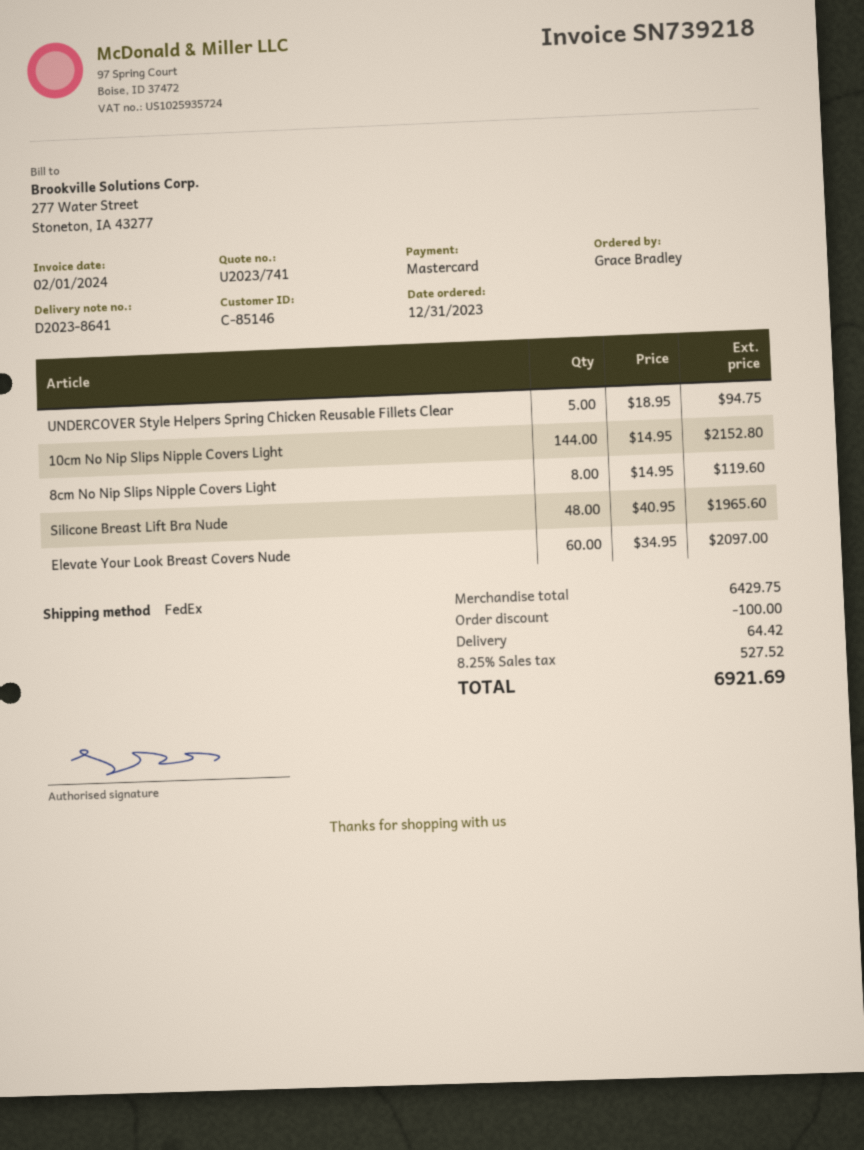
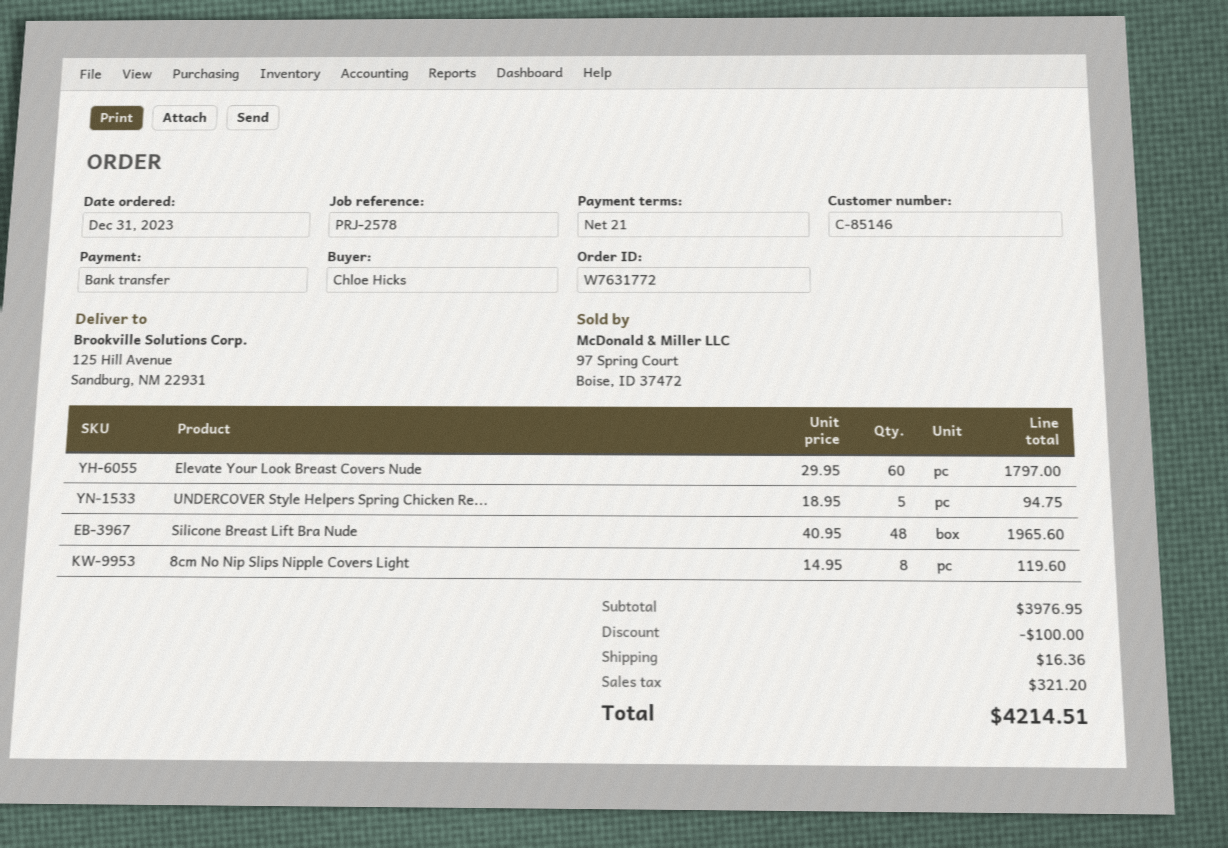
ordered by: Grace Bradley -> Chloe Hicks
payment method: Mastercard -> bank transfer
10cm No Nip Slips Nipple Covers Light: 144 x 14.95 = 2152.80 -> none
Elevate Your Look Breast Covers Nude: 60 x 34.95 = 2097.00 -> 60 x 29.95 = 1797.00
subtotal: 6429.75 -> 3976.95
shipping: 64.42 -> 16.36
tax: 527.52 -> 321.20
total: 6921.69 -> 4214.51

